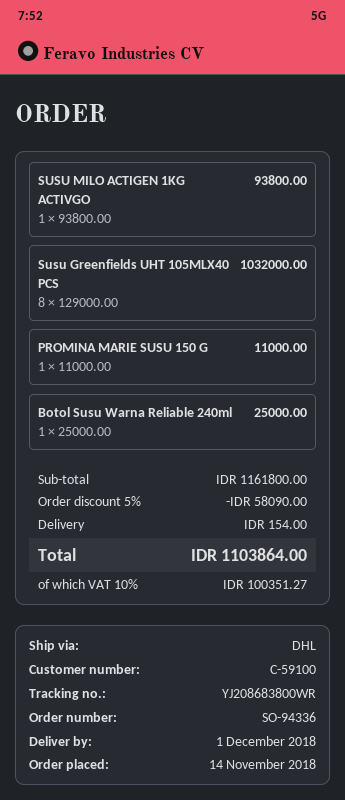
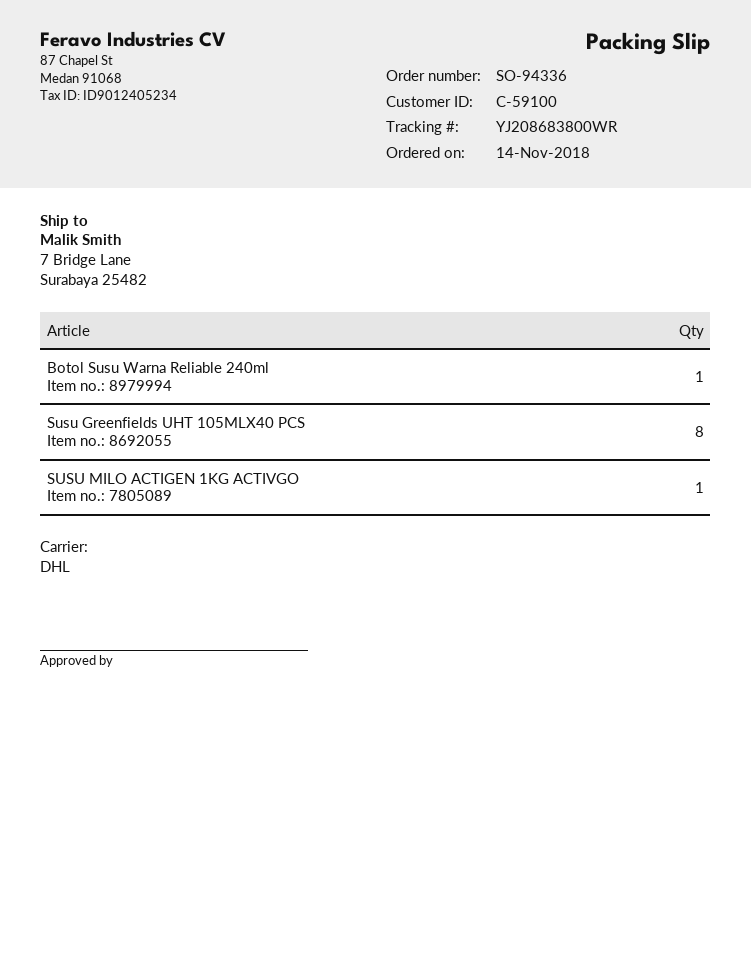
PROMINA MARIE SUSU 150 G: 1 -> none

